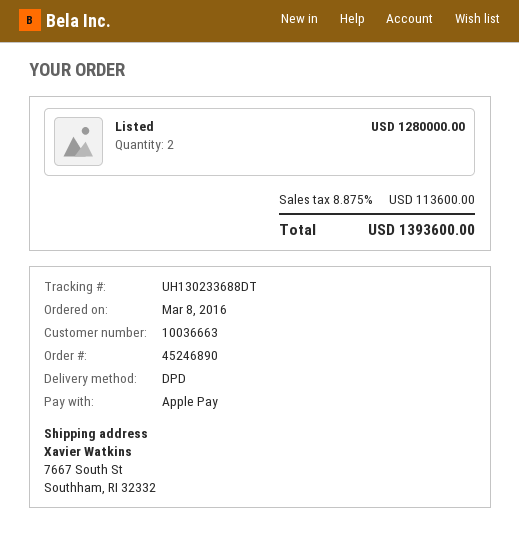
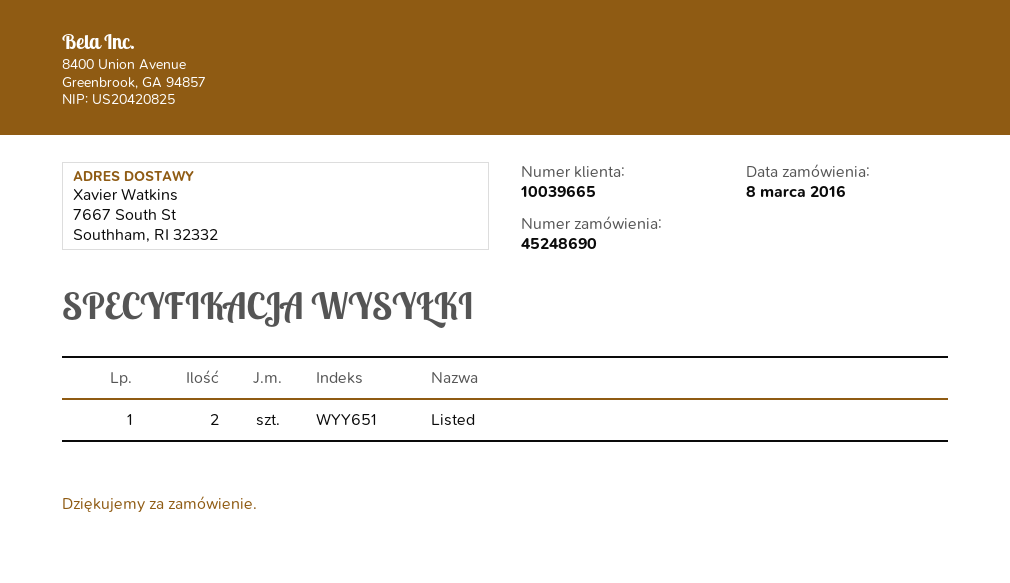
order number: 45246890 -> 45248690
customer number: 10036663 -> 10039665

